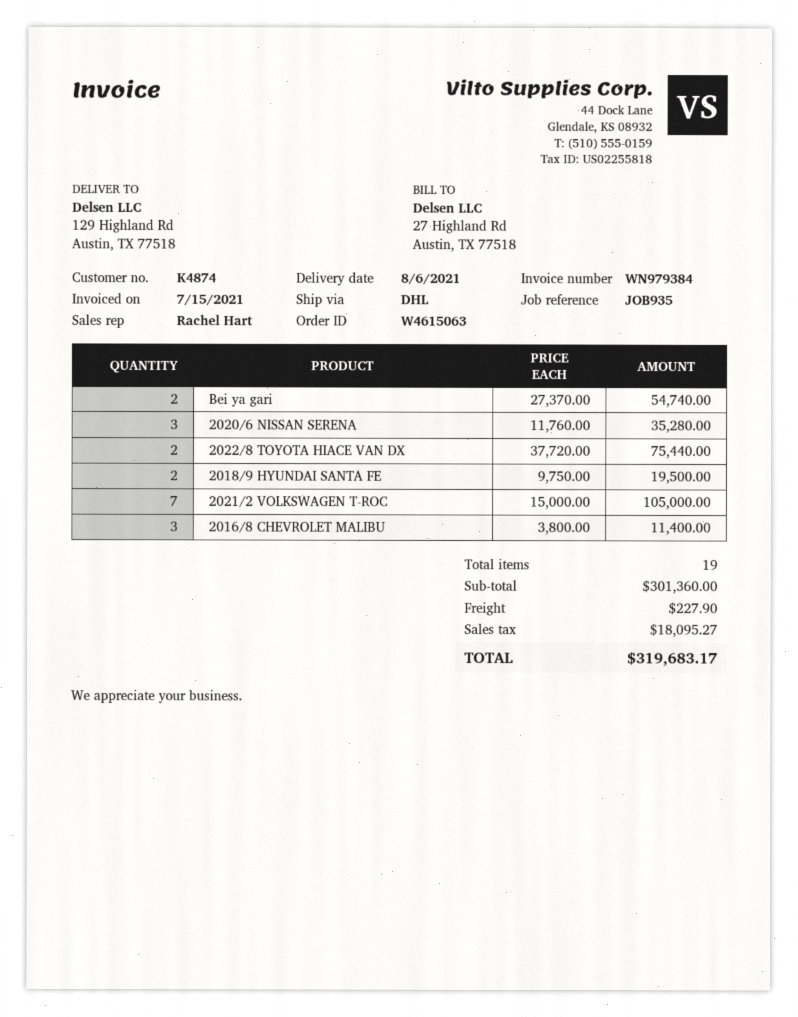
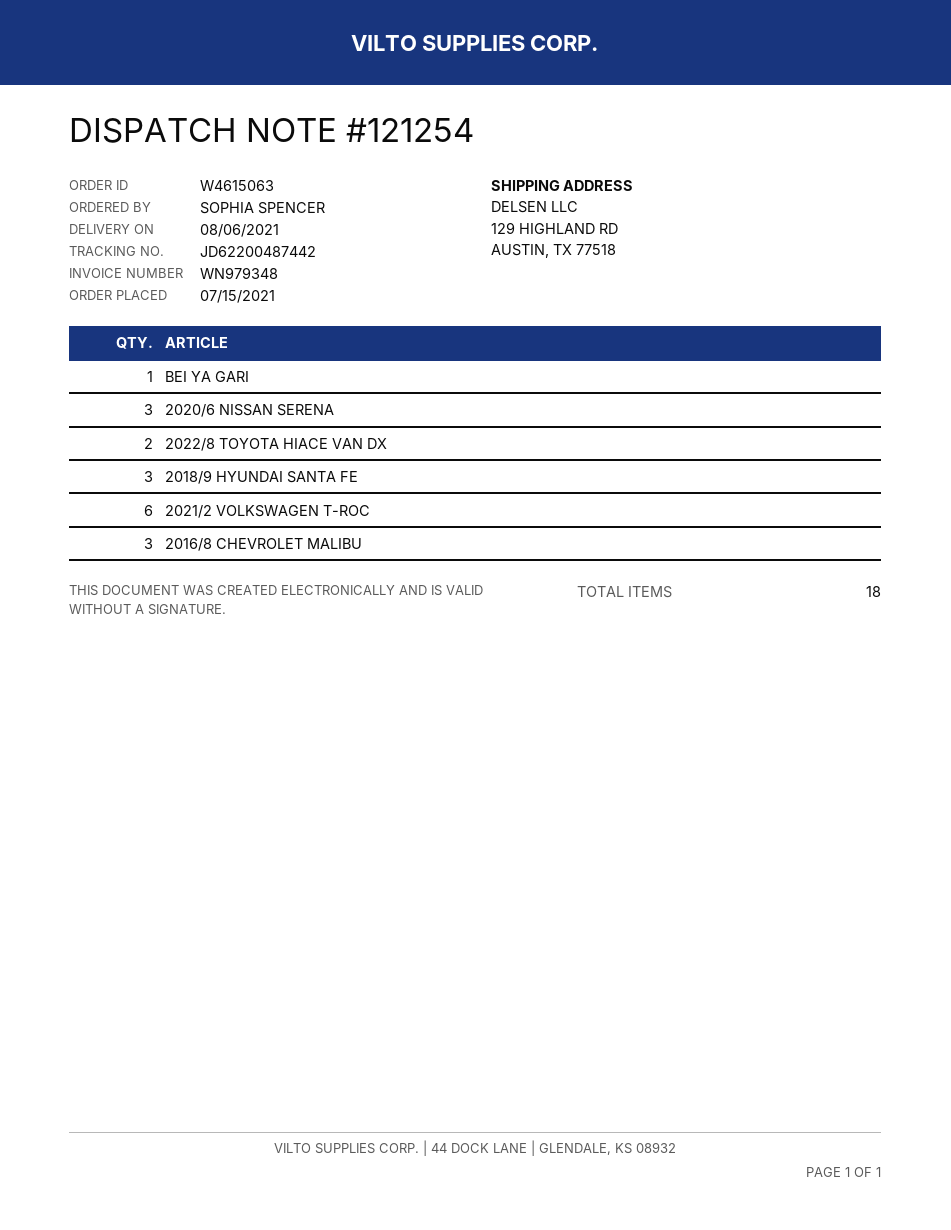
invoice number: WN979384 -> WN979348
Bei ya gari: 2 -> 1
2018/9 HYUNDAI SANTA FE: 2 -> 3
2021/2 VOLKSWAGEN T-ROC: 7 -> 6
total quantity: 19 -> 18

